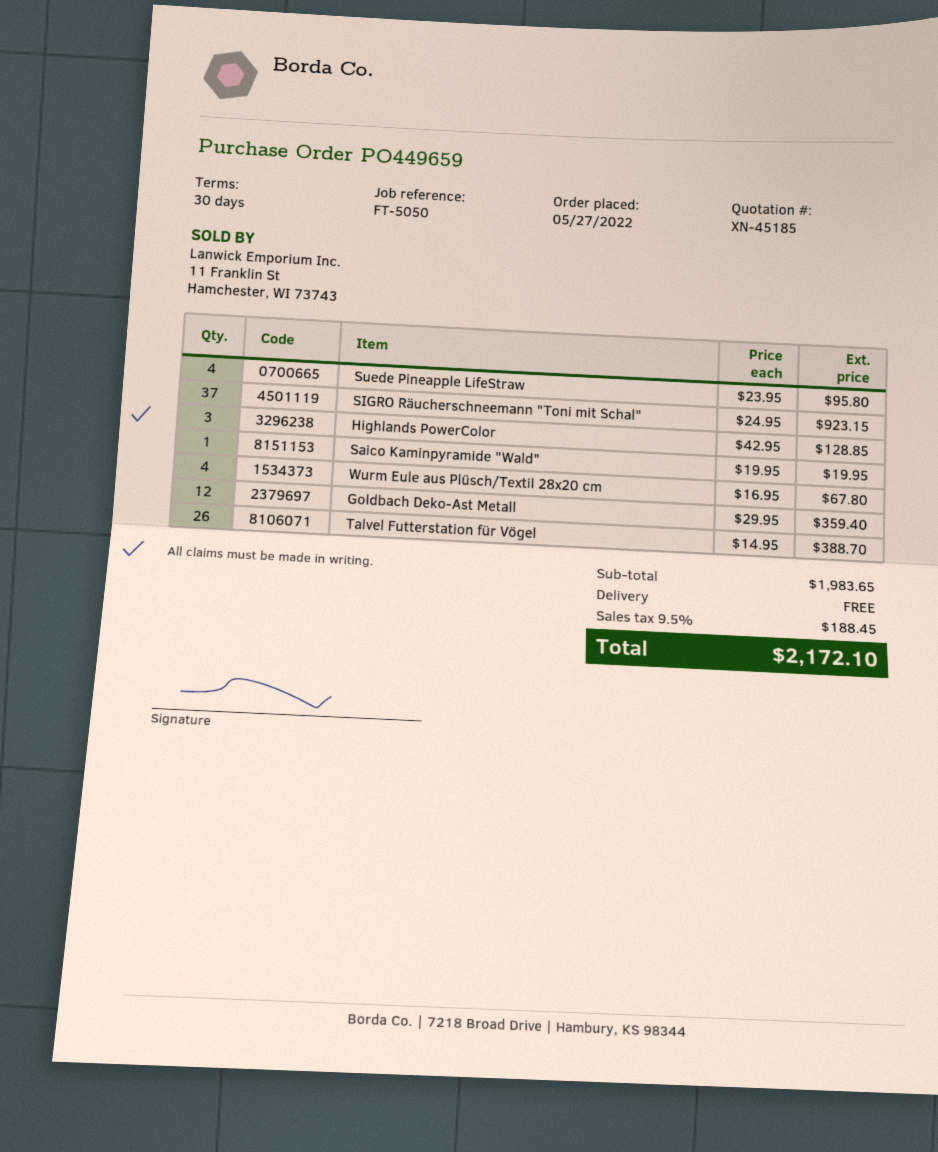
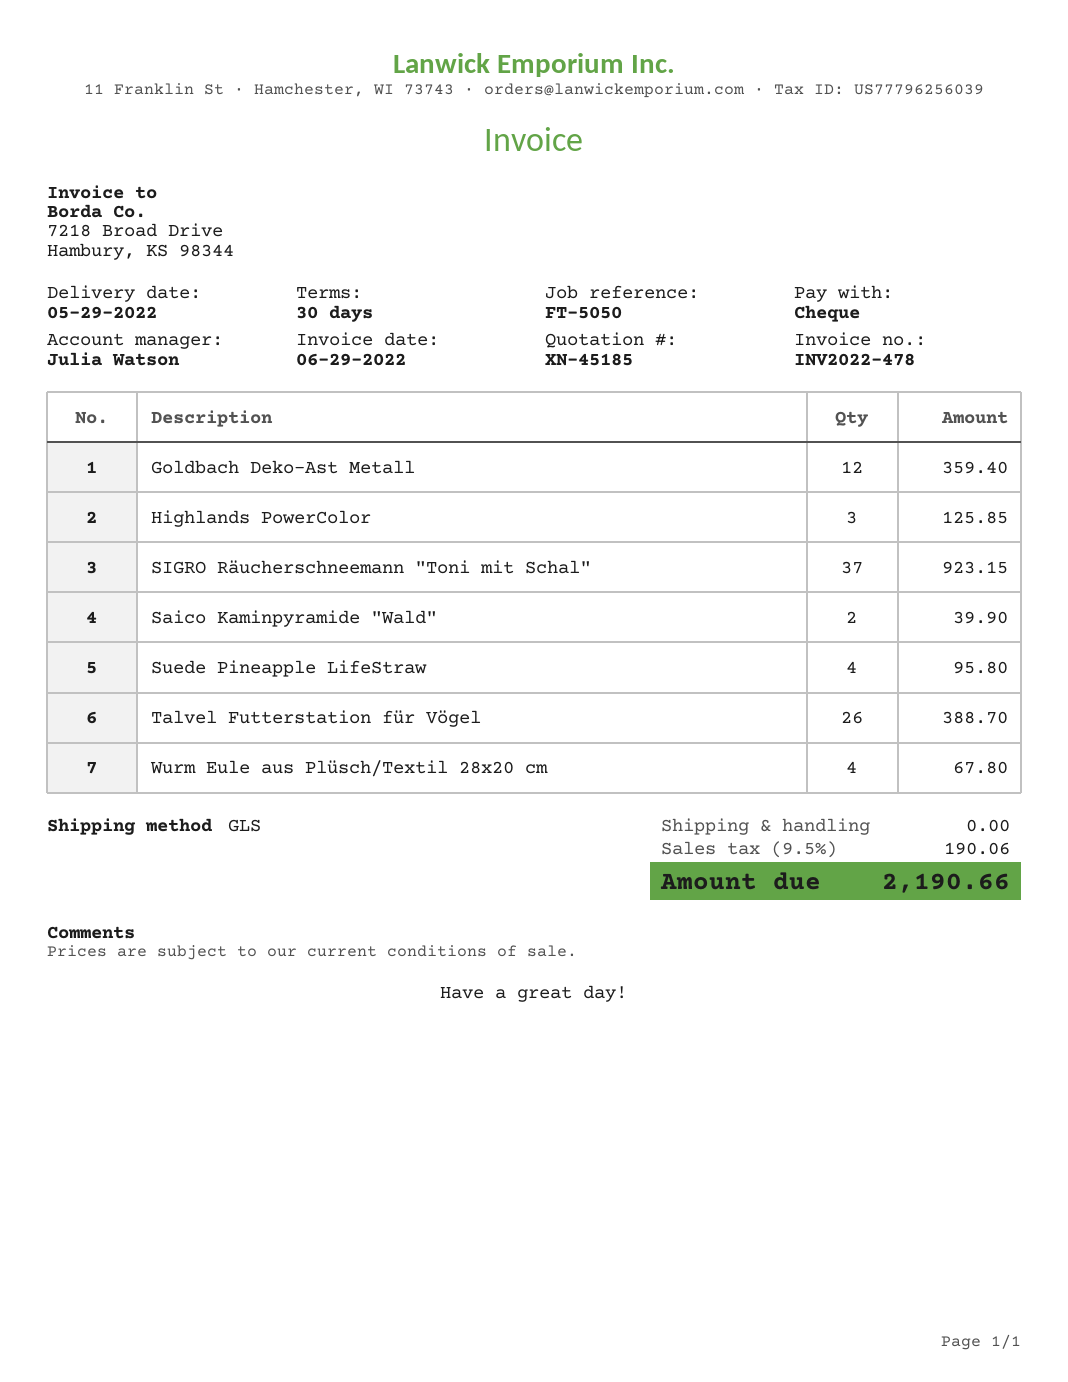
Highlands PowerColor: 3 for 128.85 -> 3 for 125.85
Saico Kaminpyramide "Wald": 1 for 19.95 -> 2 for 39.90
tax: 9.5% = 188.45 -> 9.5% = 190.06
total: 2172.10 -> 2190.66

